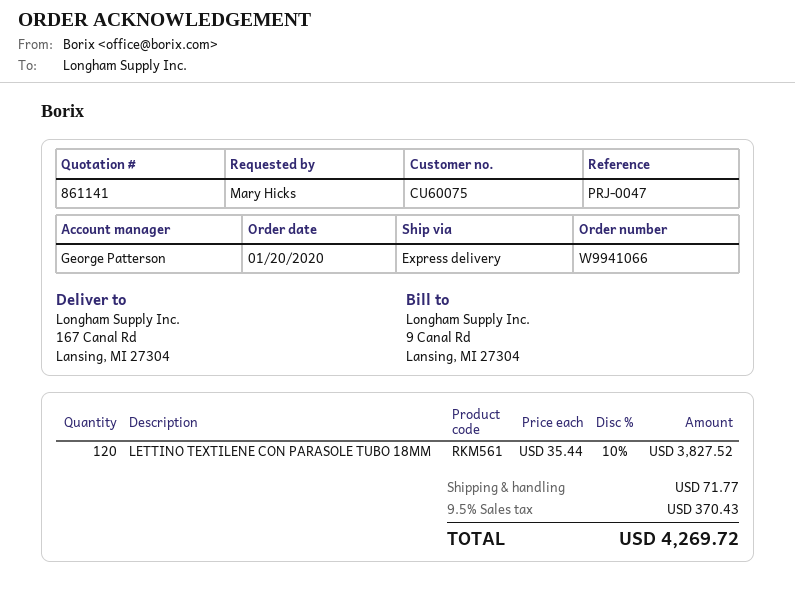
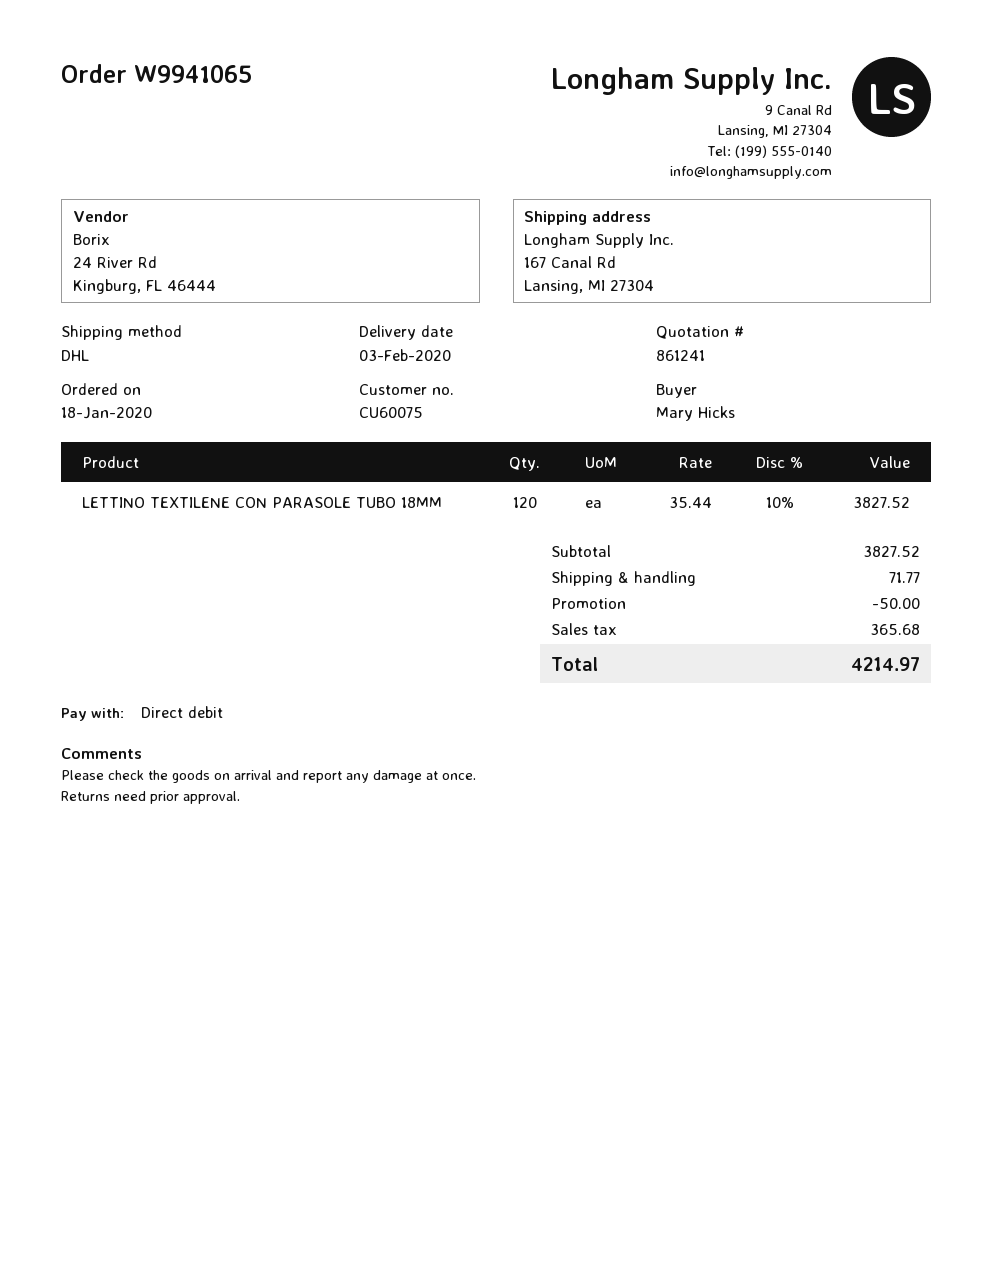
quote number: 861141 -> 861241
order number: W9941066 -> W9941065
order date: 2020-01-20 -> 2020-01-18
shipping method: express -> DHL
discount: none -> 50.00
tax: 370.43 -> 365.68
total: 4269.72 -> 4214.97

